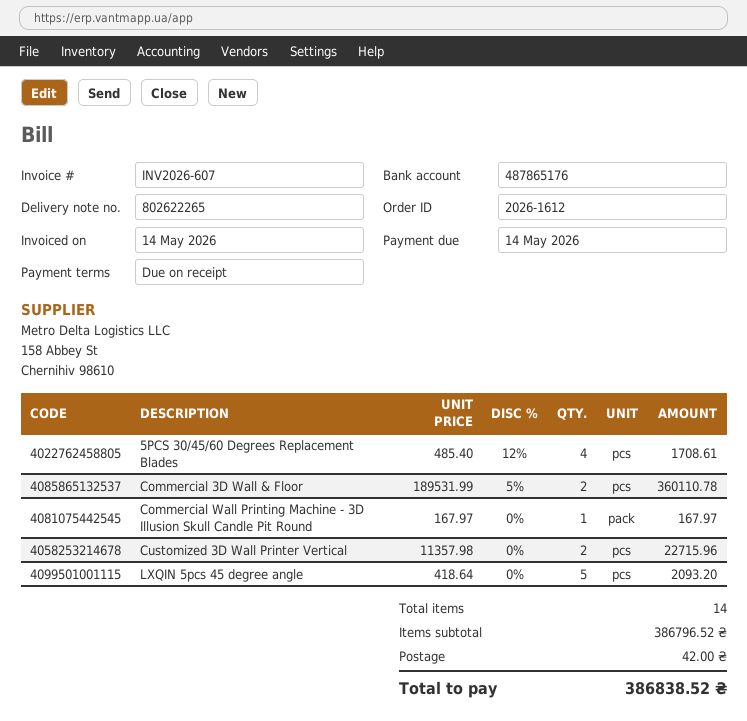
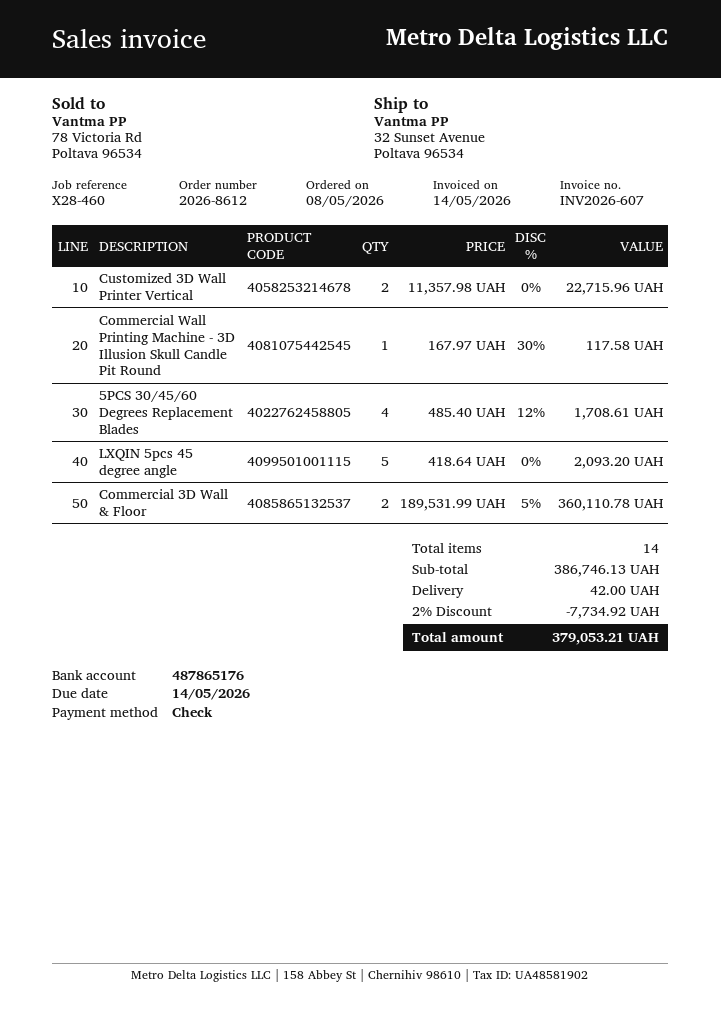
order number: 2026-1612 -> 2026-8612
Commercial Wall Printing Machine - 3D Illusion Skull Candle Pit Round: 1 x 167.97 = 167.97 -> 1 x 167.97 - 30% = 117.58
subtotal: 386796.52 -> 386746.13
discount: none -> 2% = 7734.92
total: 386838.52 -> 379053.21

